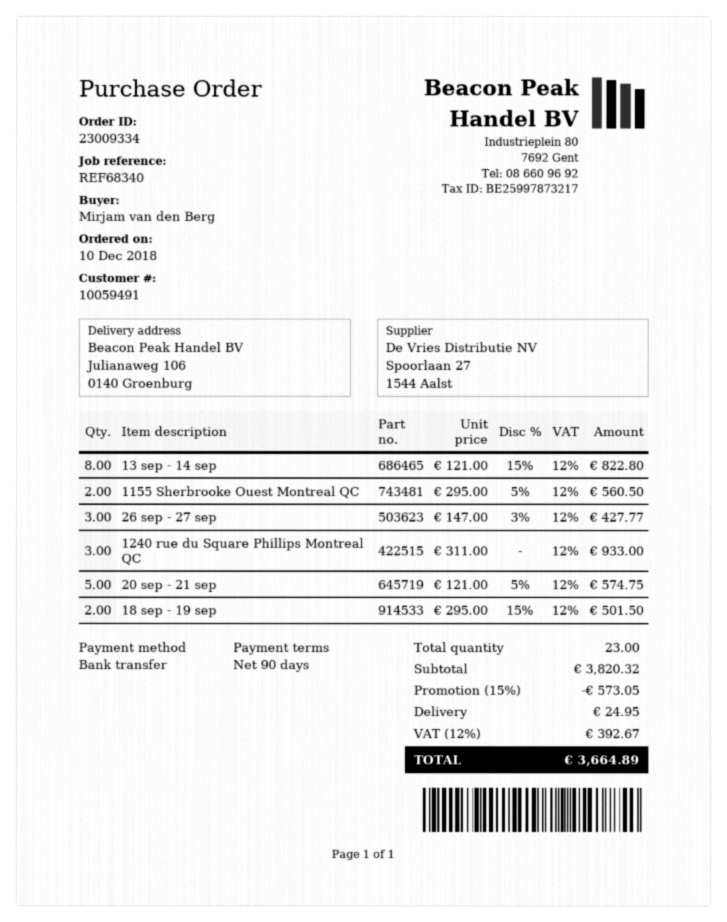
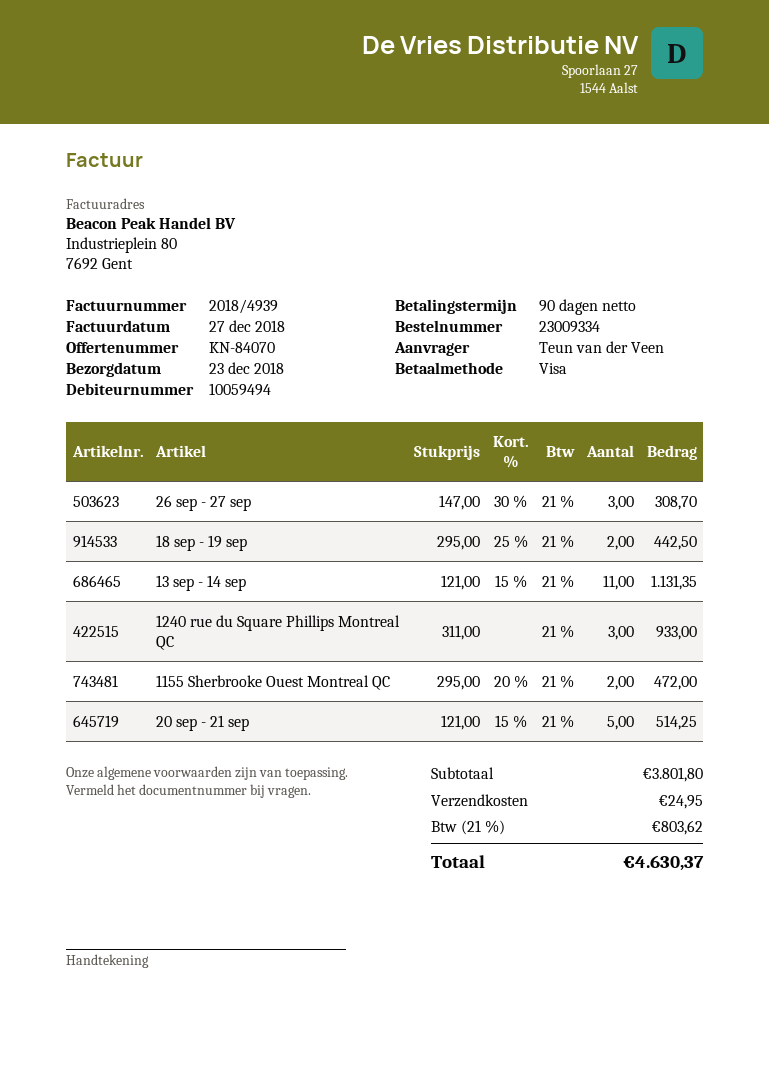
customer number: 10059491 -> 10059494
ordered by: Mirjam van den Berg -> Teun van der Veen
payment method: bank transfer -> Visa
13 sep - 14 sep: 8 x 121.00 - 15% = 822.80 -> 11 x 121.00 - 15% = 1131.35
1155 Sherbrooke Ouest Montreal QC: 2 x 295.00 - 5% = 560.50 -> 2 x 295.00 - 20% = 472.00
26 sep - 27 sep: 3 x 147.00 - 3% = 427.77 -> 3 x 147.00 - 30% = 308.70
20 sep - 21 sep: 5 x 121.00 - 5% = 574.75 -> 5 x 121.00 - 15% = 514.25
18 sep - 19 sep: 2 x 295.00 - 15% = 501.50 -> 2 x 295.00 - 25% = 442.50
subtotal: 3820.32 -> 3801.80
discount: 15% = 573.05 -> none
tax: 12% = 392.67 -> 21% = 803.62
total: 3664.89 -> 4630.37

